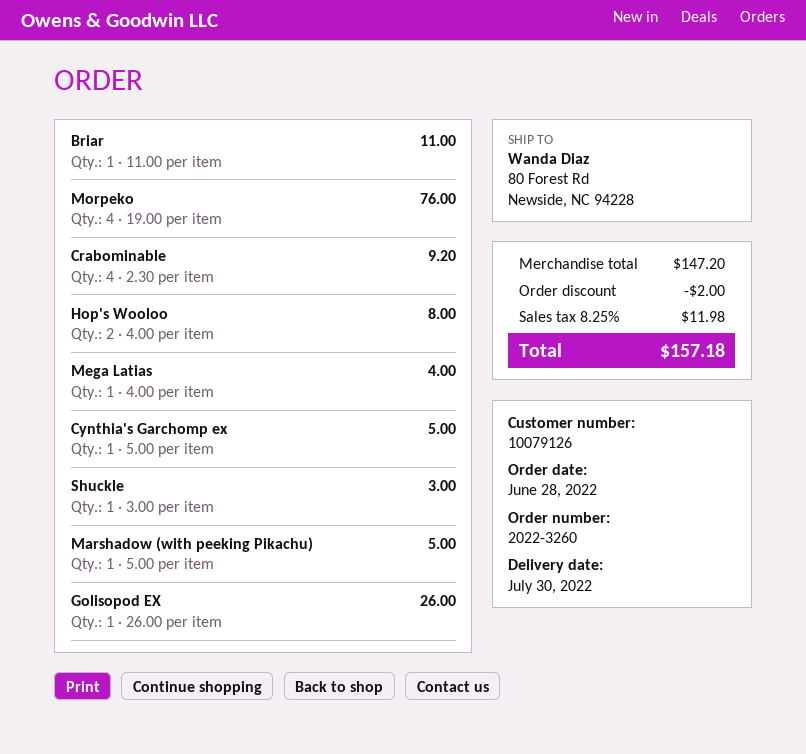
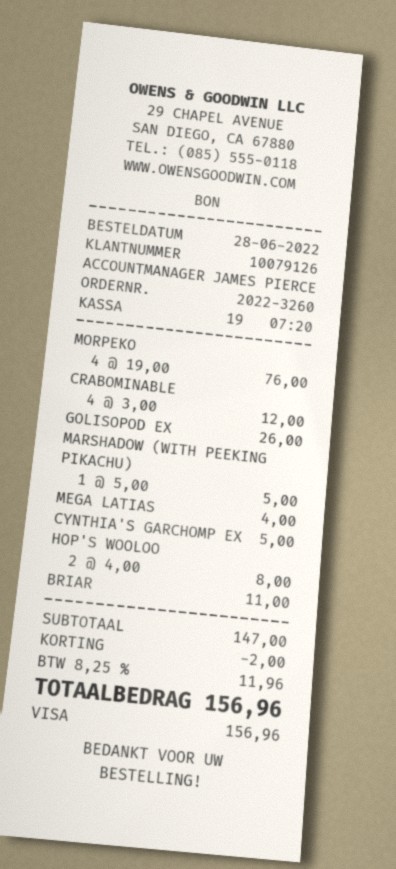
Crabominable: 4 x 2.30 = 9.20 -> 4 x 3.00 = 12.00
Shuckle: 1 x 3.00 = 3.00 -> none
subtotal: 147.20 -> 147.00
tax: 8.25% = 11.98 -> 8.25% = 11.96
total: 157.18 -> 156.96

